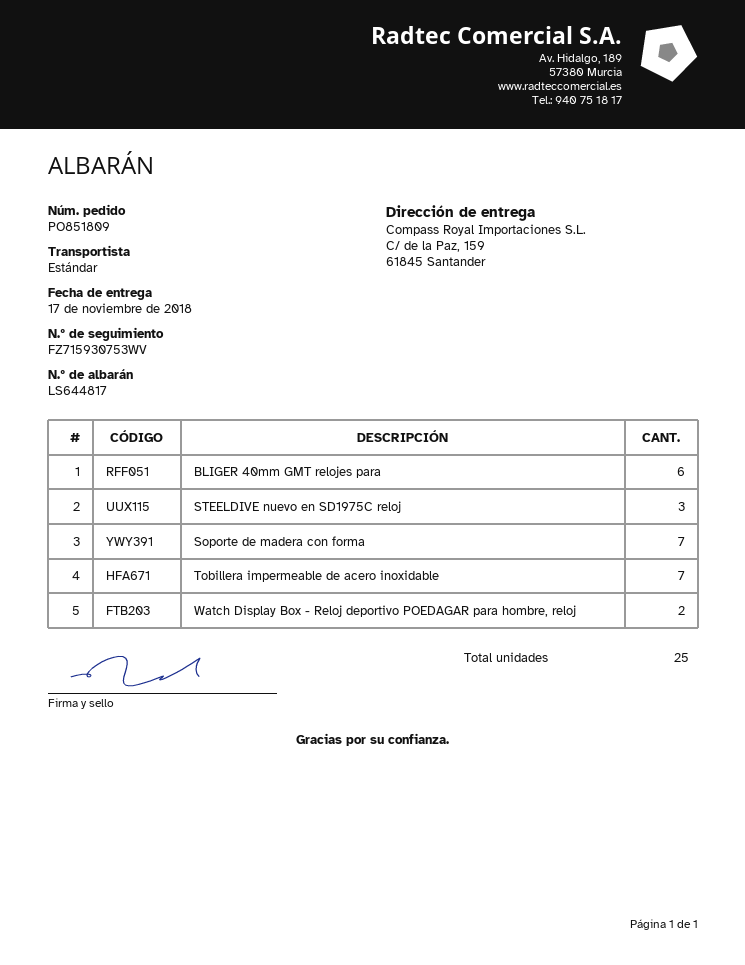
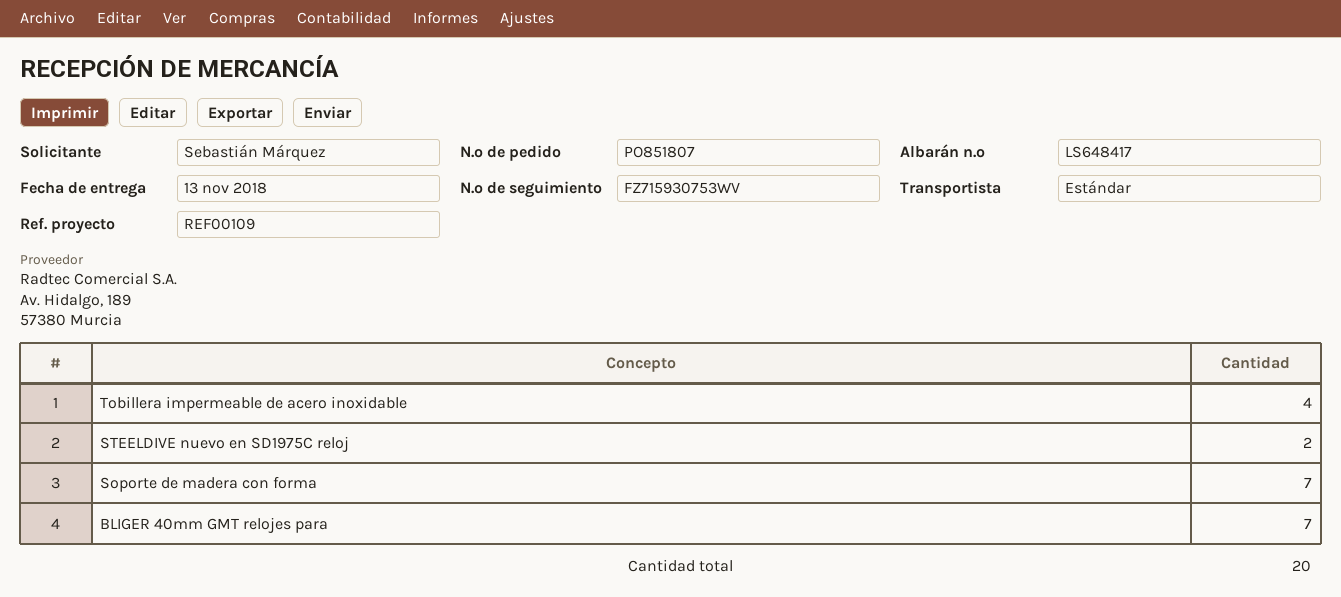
order number: PO851809 -> PO851807
delivery note number: LS644817 -> LS648417
delivery date: 2018-11-17 -> 2018-11-13
BLIGER 40mm GMT relojes para: 6 -> 7
STEELDIVE nuevo en SD1975C reloj: 3 -> 2
Tobillera impermeable de acero inoxidable: 7 -> 4
Watch Display Box - Reloj deportivo POEDAGAR para hombre, reloj: 2 -> none
total quantity: 25 -> 20

